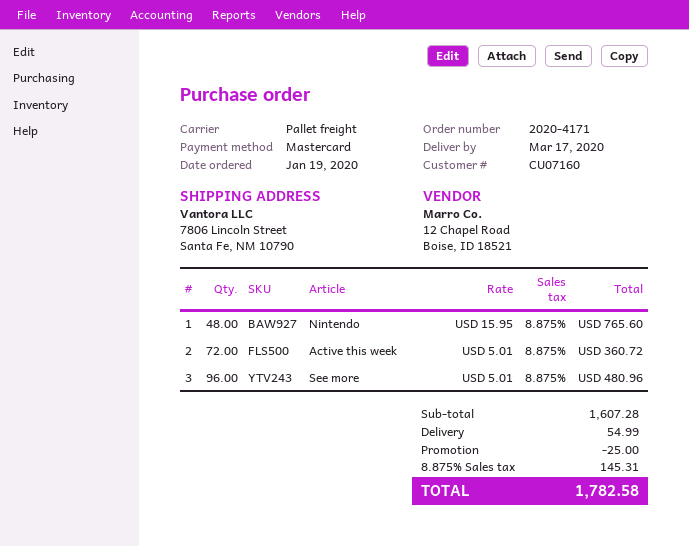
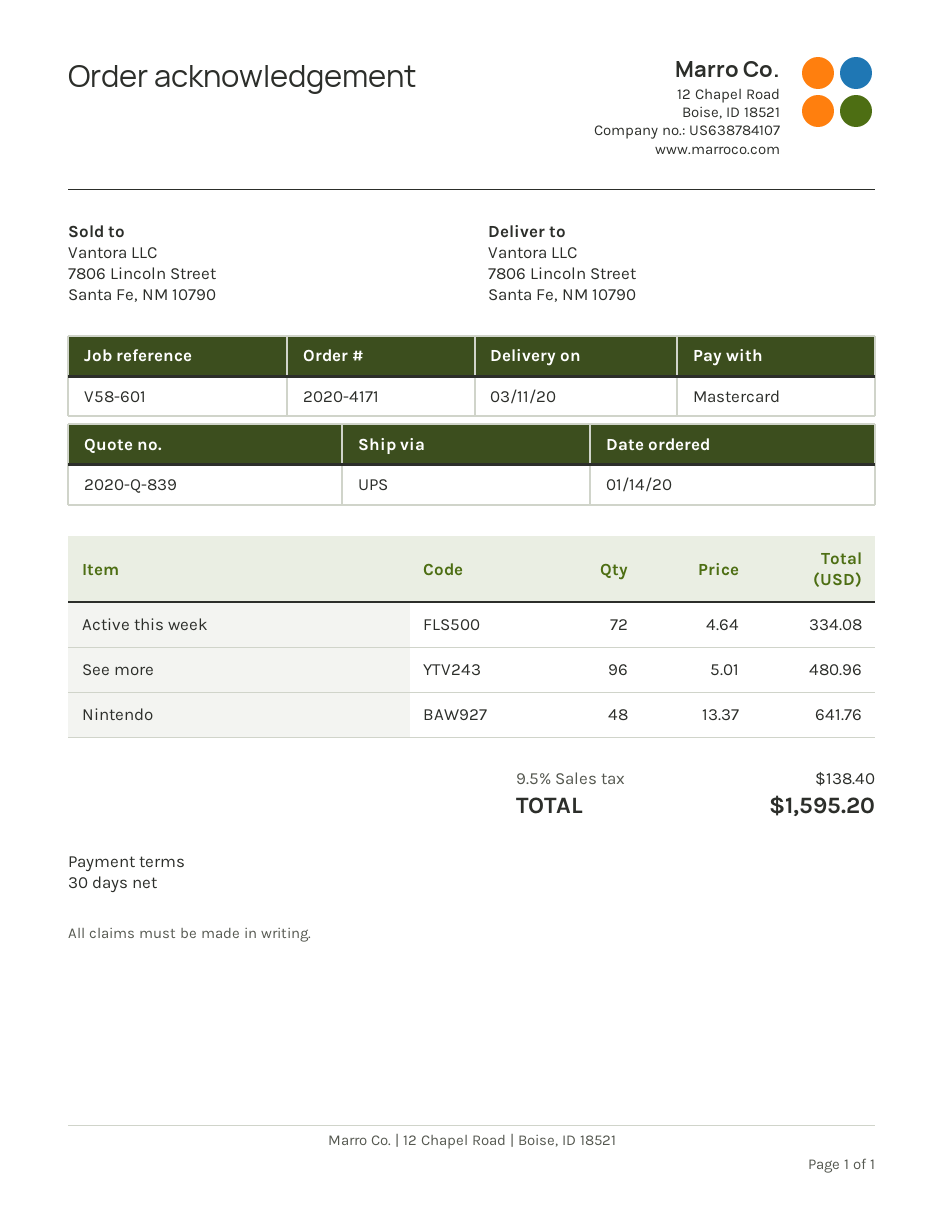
order date: 2020-01-19 -> 2020-01-14
delivery date: 2020-03-17 -> 2020-03-11
shipping method: pallet freight -> UPS
Nintendo: 48 x 15.95 = 765.60 -> 48 x 13.37 = 641.76
Active this week: 72 x 5.01 = 360.72 -> 72 x 4.64 = 334.08
discount: 25.00 -> none
shipping: 54.99 -> none
tax: 8.875% = 145.31 -> 9.5% = 138.40
total: 1782.58 -> 1595.20

